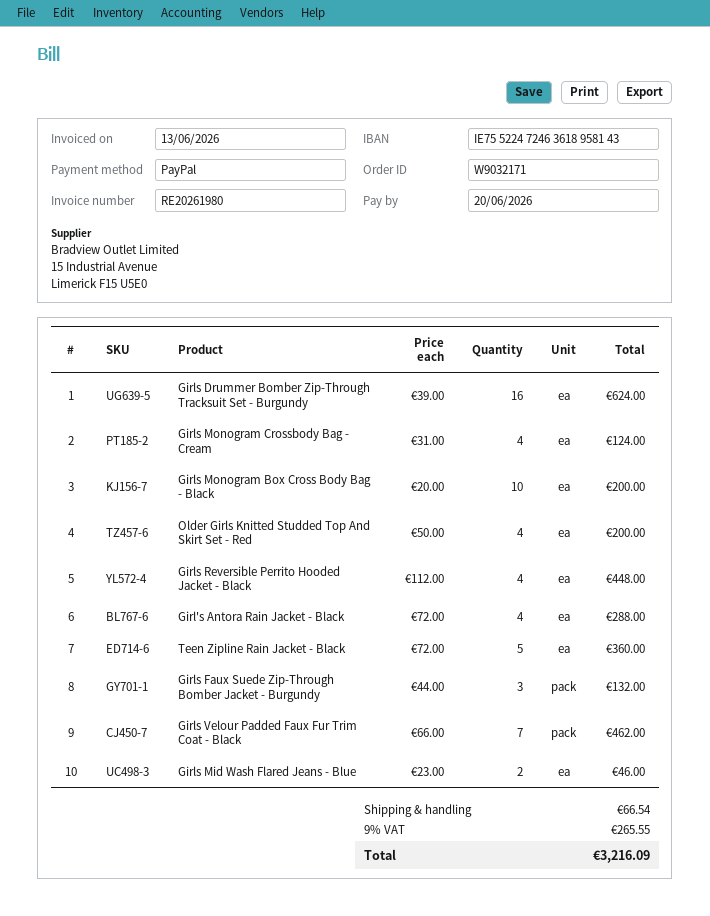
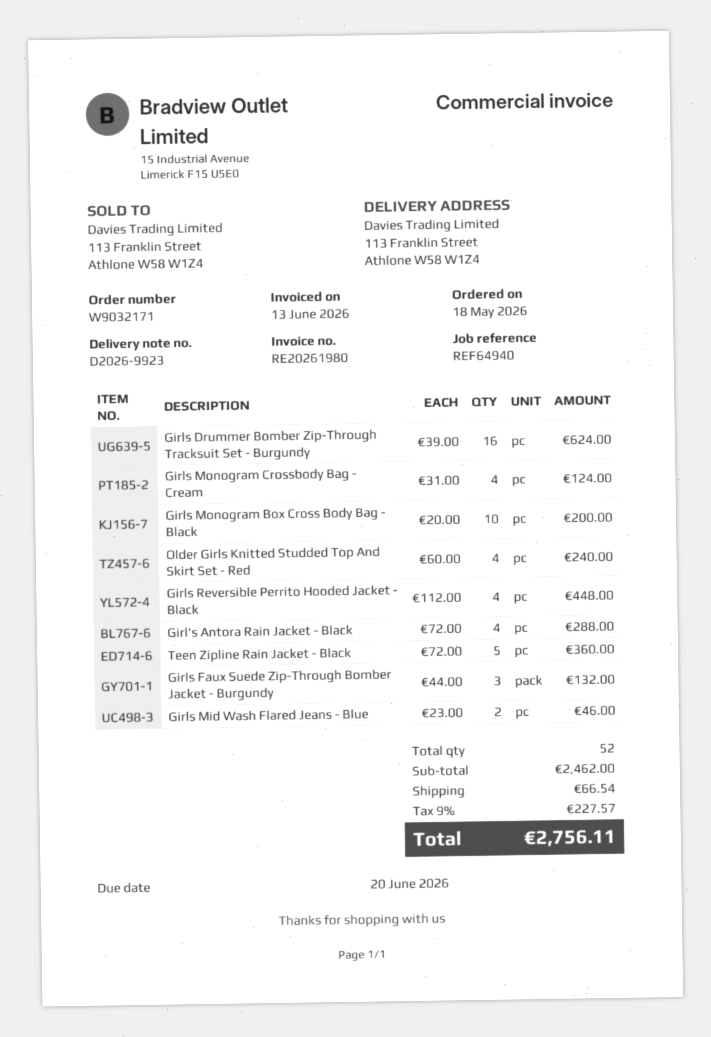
Older Girls Knitted Studded Top And Skirt Set - Red: 4 x 50.00 = 200.00 -> 4 x 60.00 = 240.00
Girls Velour Padded Faux Fur Trim Coat - Black: 7 x 66.00 = 462.00 -> none
tax: 9% = 265.55 -> 9% = 227.57
total: 3216.09 -> 2756.11

